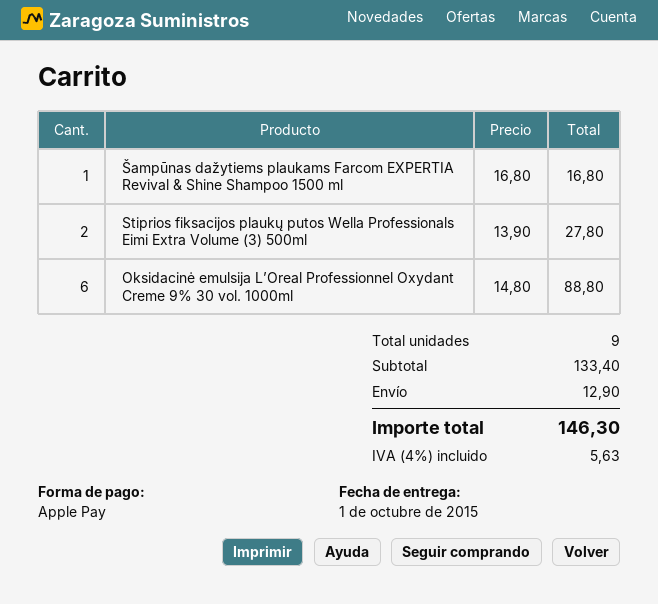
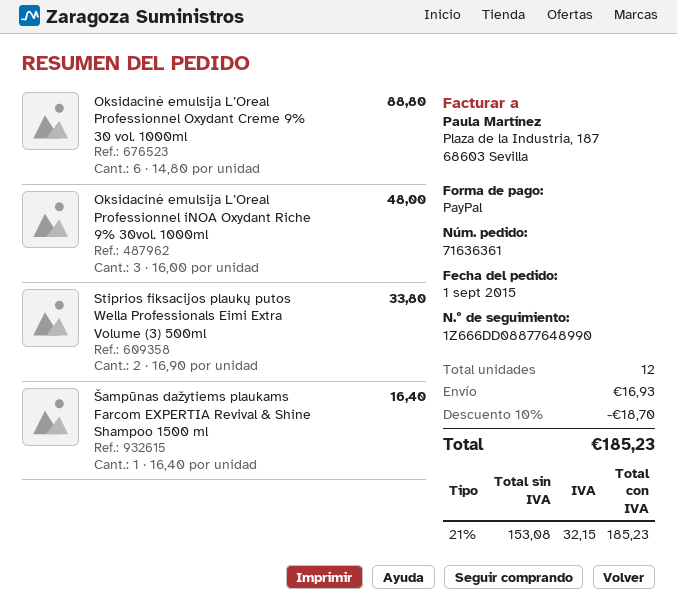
payment method: Apple Pay -> PayPal
Šampūnas dažytiems plaukams Farcom EXPERTIA Revival & Shine Shampoo 1500 ml: 1 x 16.80 = 16.80 -> 1 x 16.40 = 16.40
Stiprios fiksacijos plaukų putos Wella Professionals Eimi Extra Volume (3) 500ml: 2 x 13.90 = 27.80 -> 2 x 16.90 = 33.80
Oksidacinė emulsija L’Oreal Professionnel iNOA Oxydant Riche 9% 30vol. 1000ml: none -> 3 x 16.00 = 48.00
total quantity: 9 -> 12
discount: none -> 10% = 18.70
shipping: 12.90 -> 16.93
tax: 4% = 5.63 -> 21% = 32.15
total: 146.30 -> 185.23

